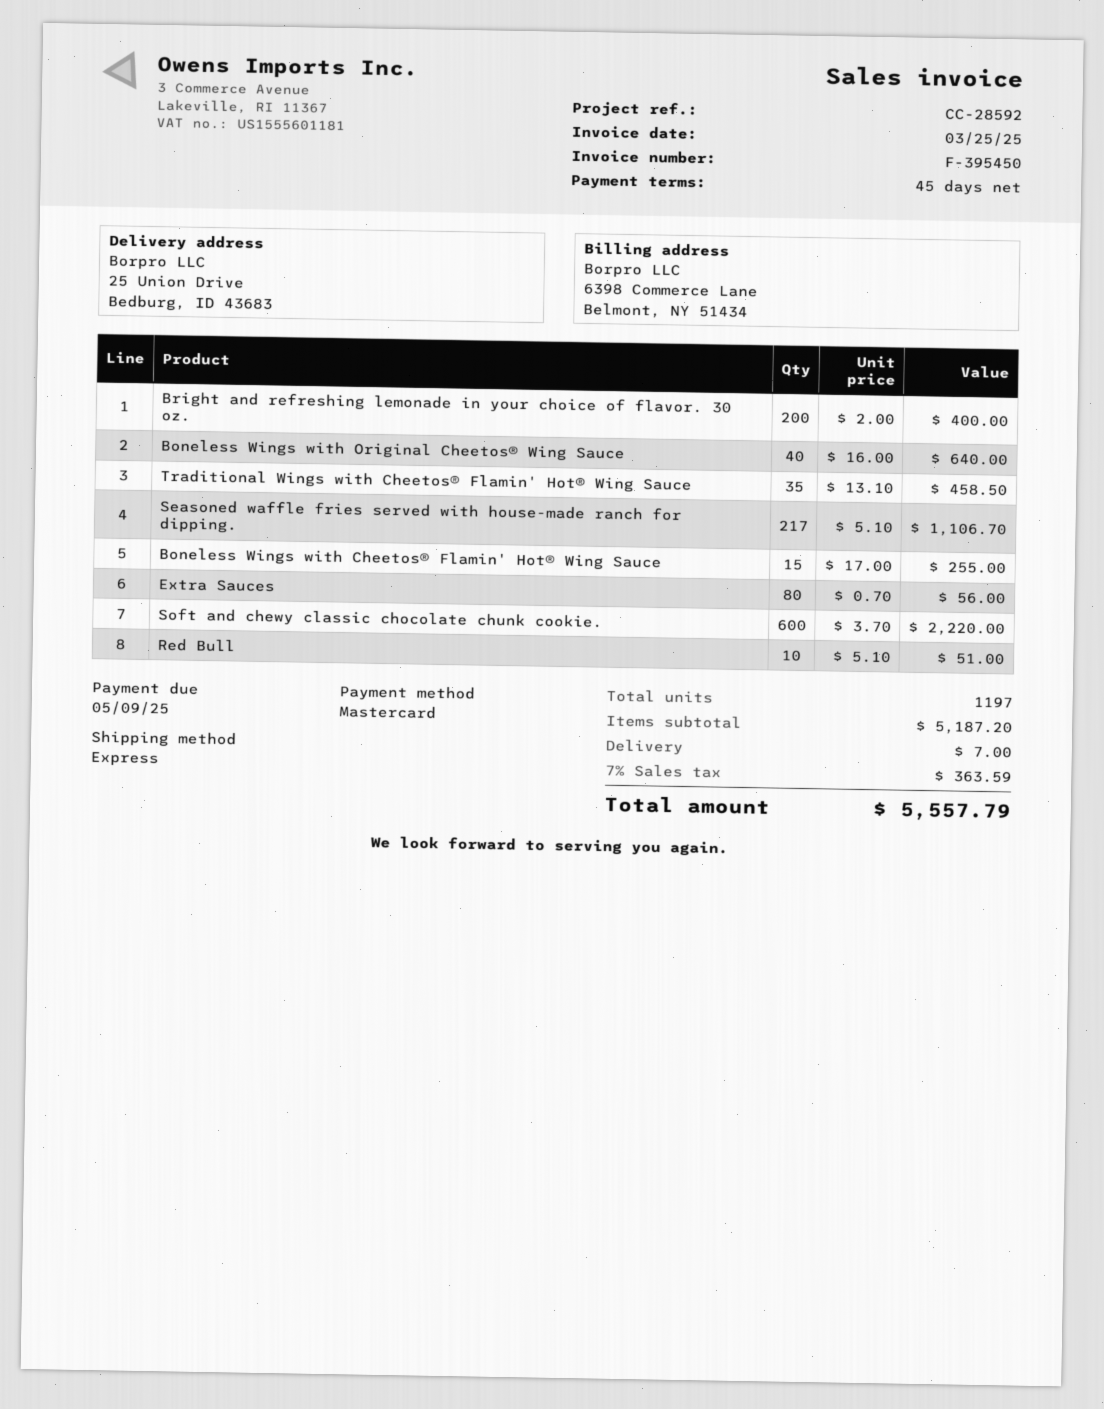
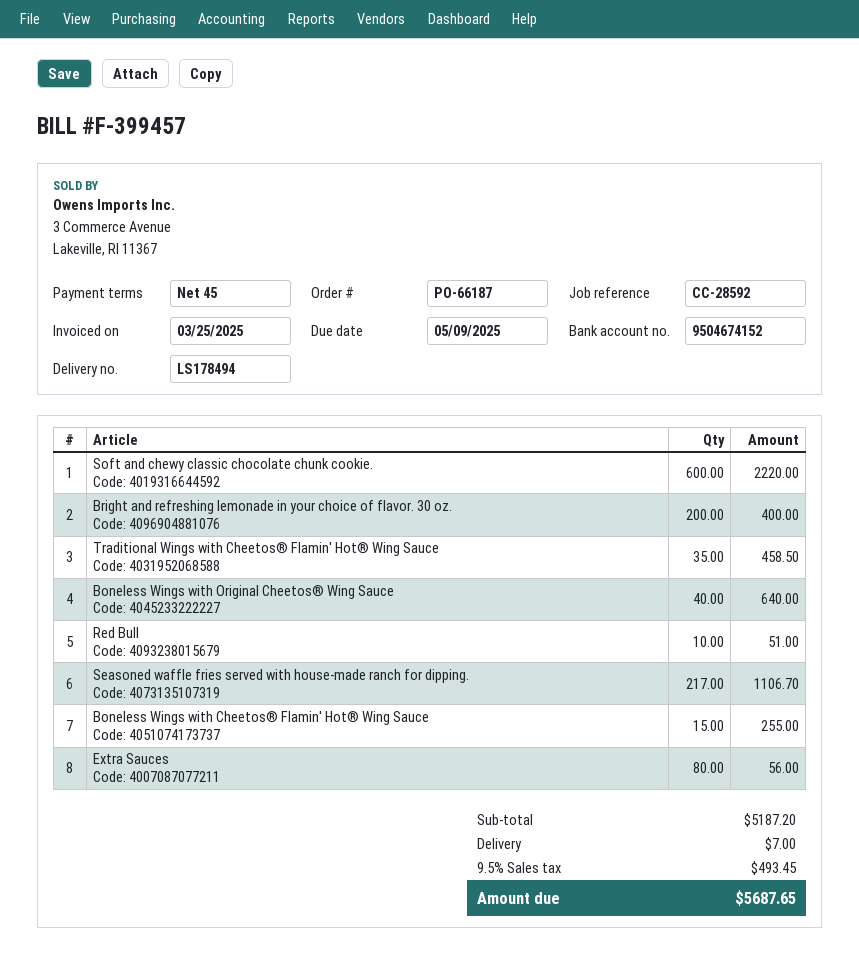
invoice number: F-395450 -> F-399457
tax: 7% = 363.59 -> 9.5% = 493.45
total: 5557.79 -> 5687.65

